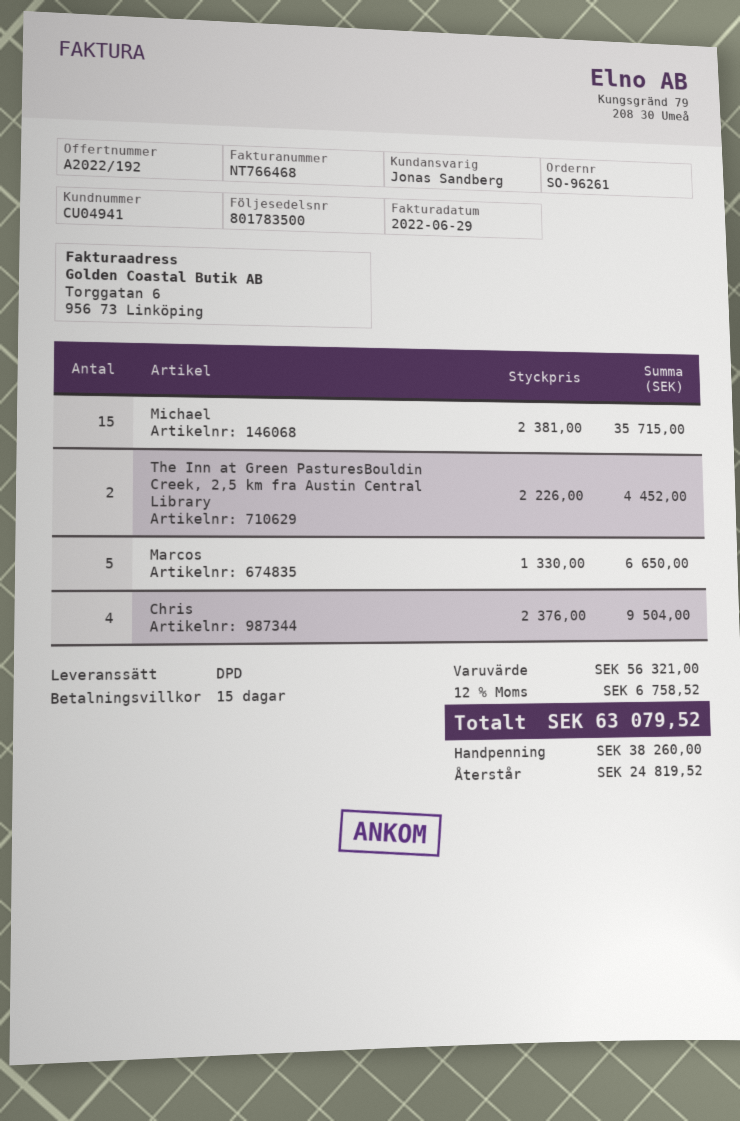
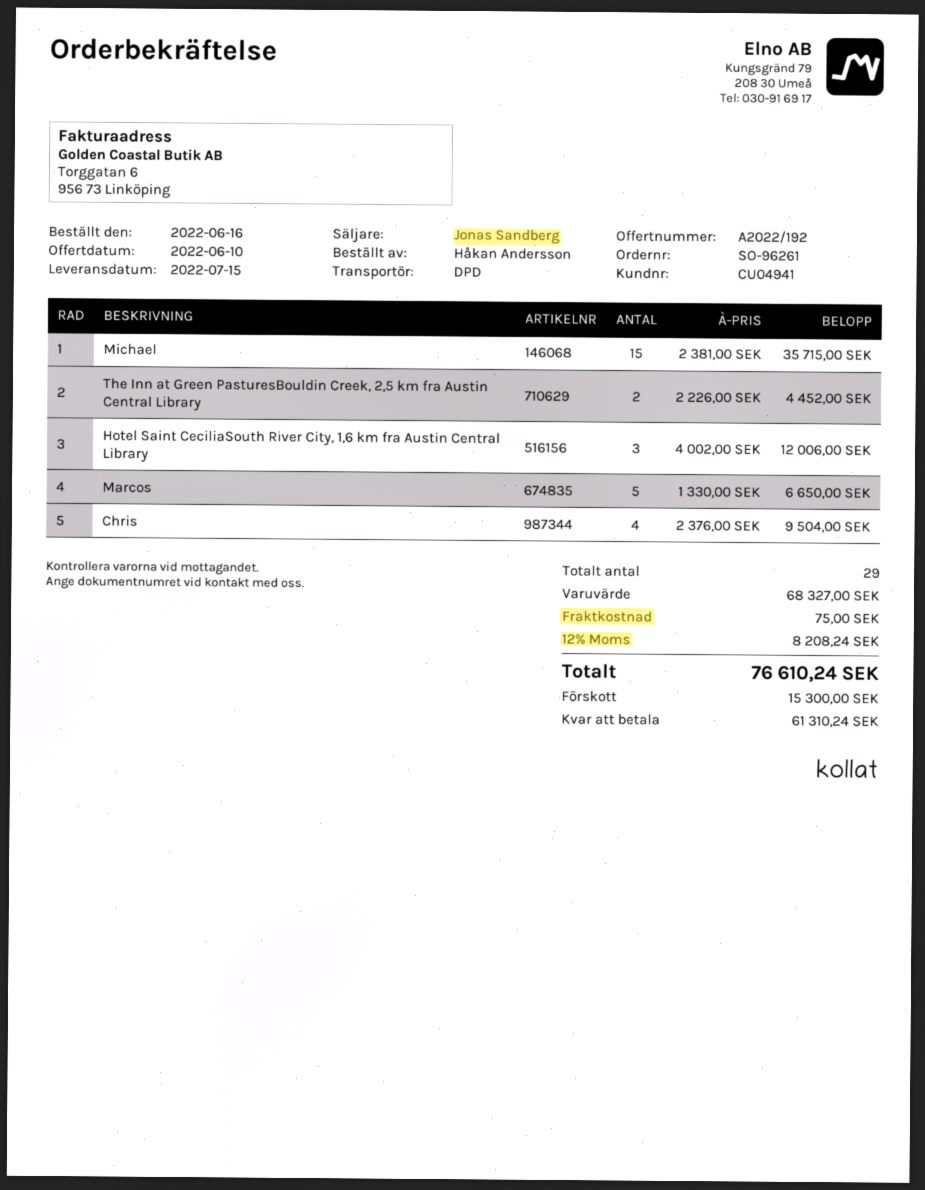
Hotel Saint CeciliaSouth River City, 1,6 km fra Austin Central Library: none -> 3 x 4002.00 = 12006.00
subtotal: 56321.00 -> 68327.00
shipping: none -> 75.00
tax: 12% = 6758.52 -> 12% = 8208.24
total: 63079.52 -> 76610.24
deposit: 38260.00 -> 15300.00
balance: 24819.52 -> 61310.24

